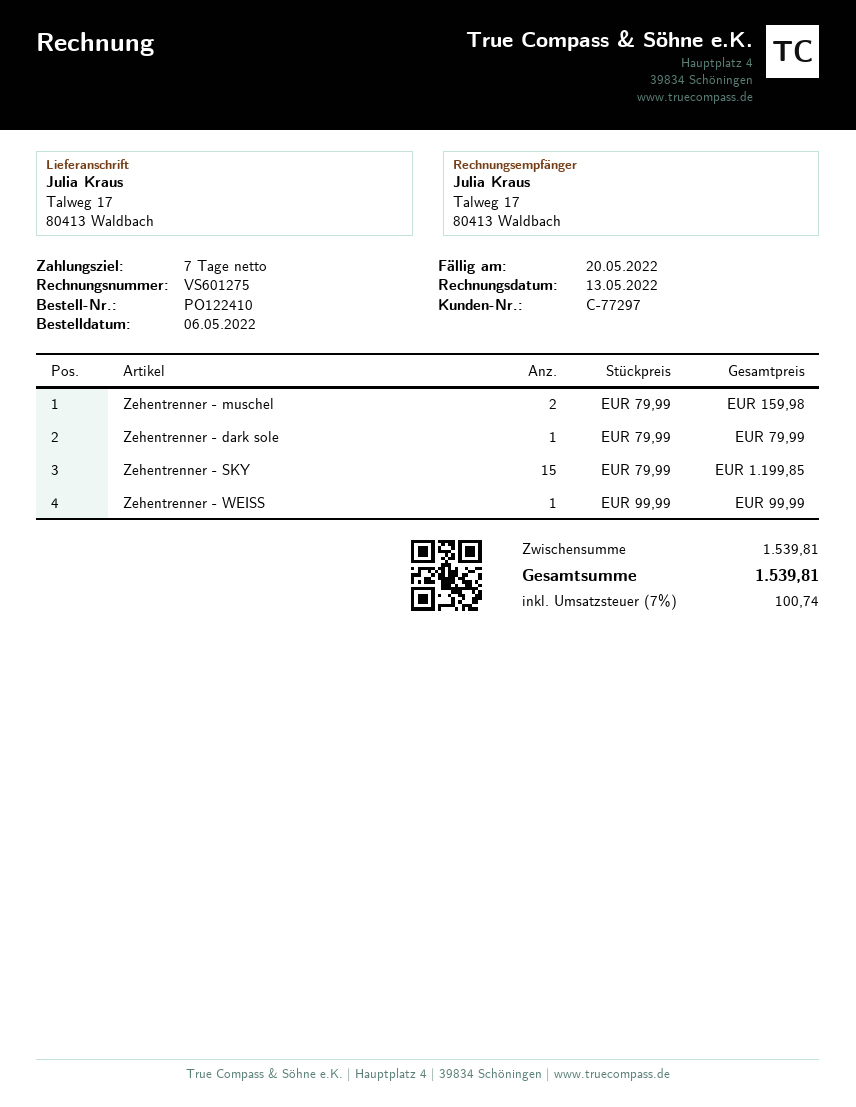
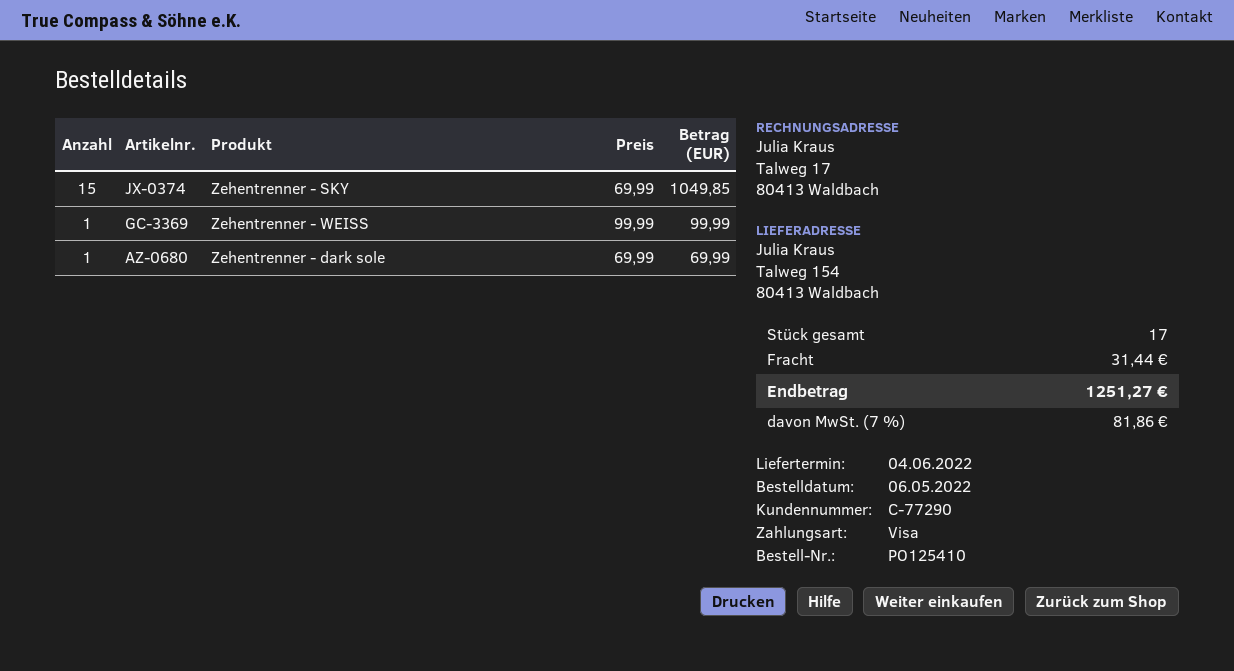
order number: PO122410 -> PO125410
customer number: C-77297 -> C-77290
ship to: Talweg 17, 80413 Waldbach -> Talweg 154, 80413 Waldbach
Zehentrenner - muschel: 2 x 79.99 = 159.98 -> none
Zehentrenner - dark sole: 1 x 79.99 = 79.99 -> 1 x 69.99 = 69.99
Zehentrenner - SKY: 15 x 79.99 = 1199.85 -> 15 x 69.99 = 1049.85
shipping: none -> 31.44
tax: 7% = 100.74 -> 7% = 81.86
total: 1539.81 -> 1251.27

